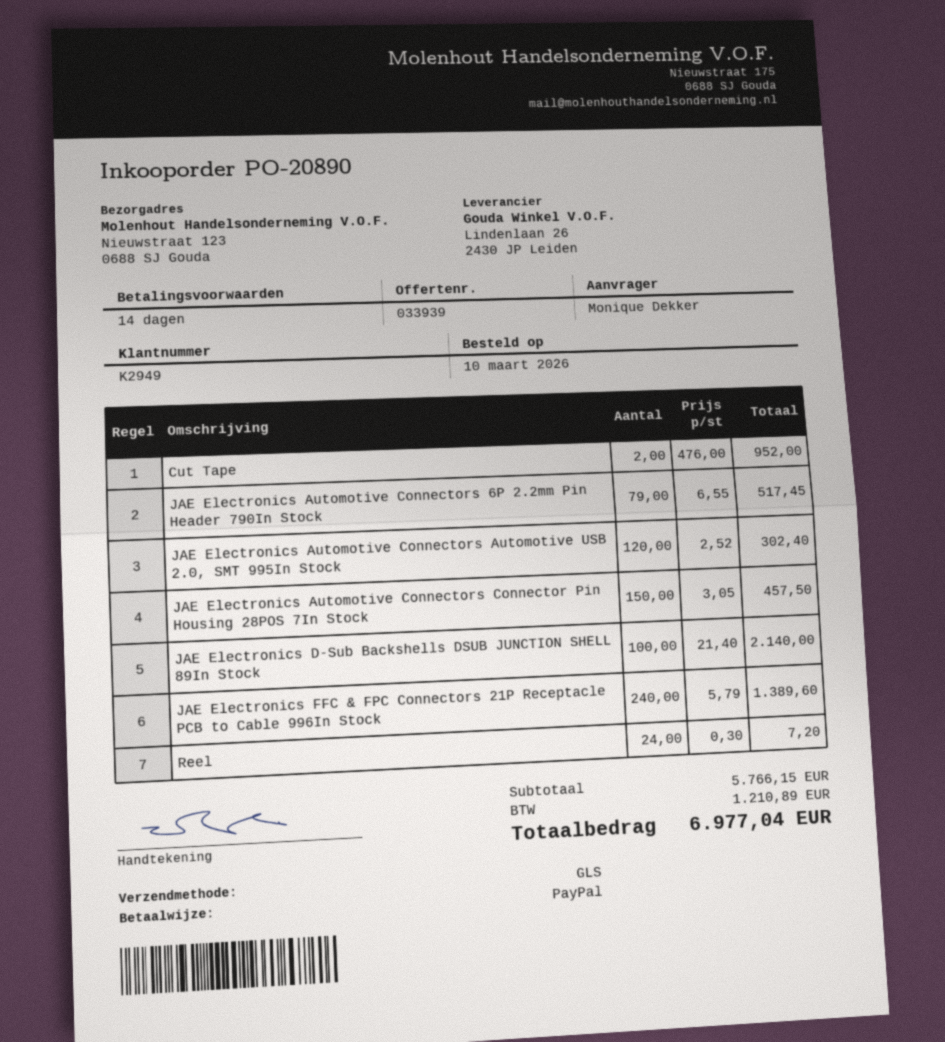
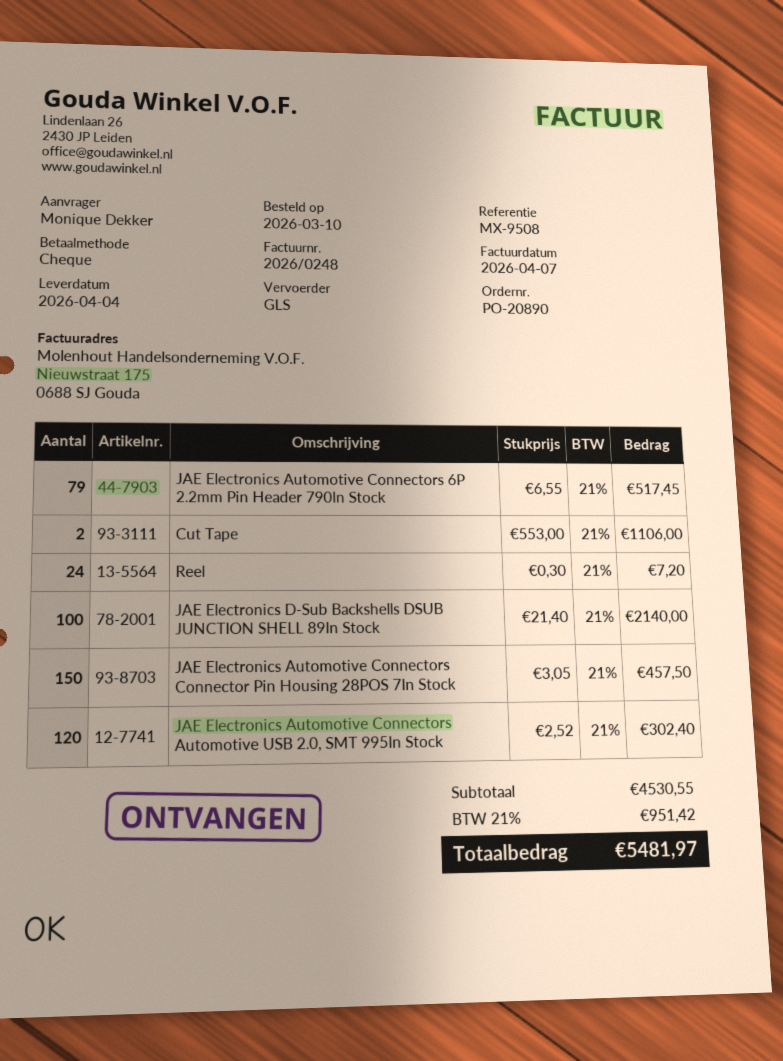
payment method: PayPal -> cheque
Cut Tape: 2 x 476.00 = 952.00 -> 2 x 553.00 = 1106.00
JAE Electronics FFC & FPC Connectors 21P Receptacle PCB to Cable 996In Stock: 240 x 5.79 = 1389.60 -> none
subtotal: 5766.15 -> 4530.55
tax: 1210.89 -> 951.42
total: 6977.04 -> 5481.97

